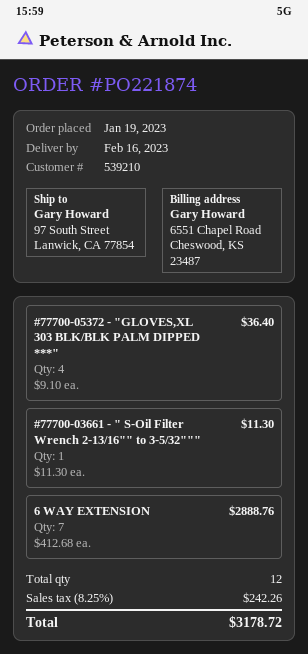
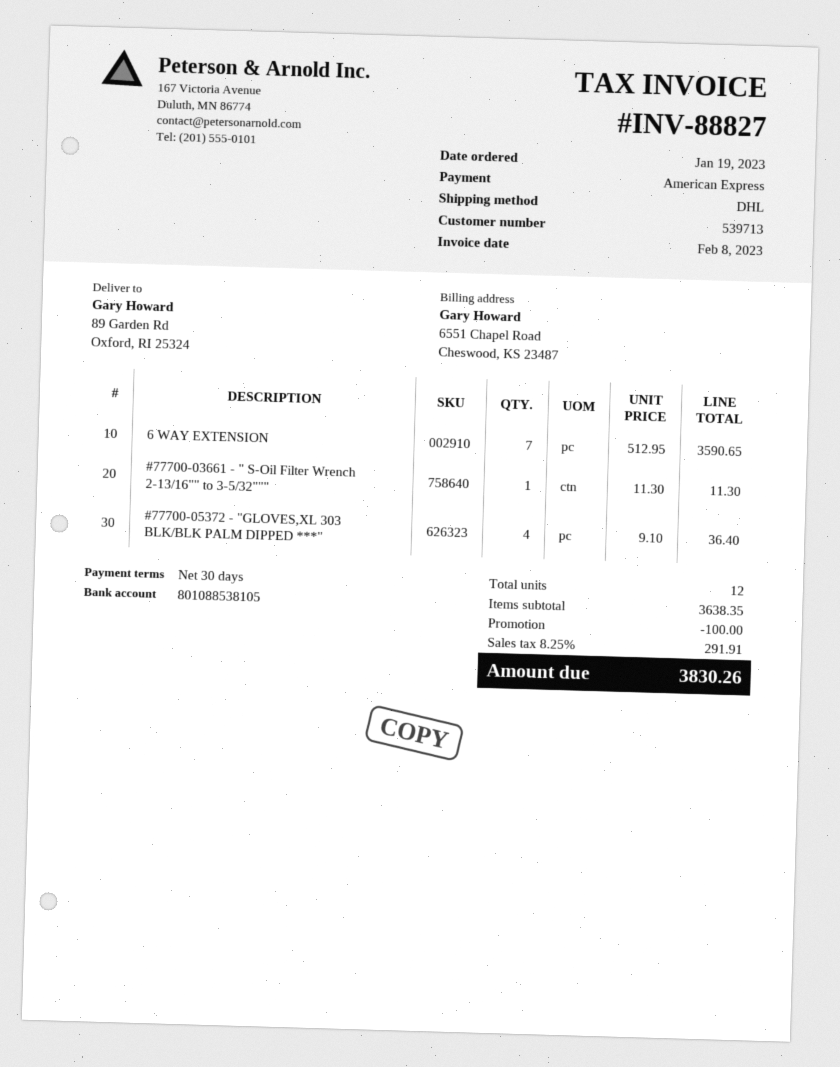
customer number: 539210 -> 539713
ship to: 97 South Street, Lanwick, CA 77854 -> 89 Garden Rd, Oxford, RI 25324
6 WAY EXTENSION: 7 x 412.68 = 2888.76 -> 7 x 512.95 = 3590.65
discount: none -> 100.00
tax: 8.25% = 242.26 -> 8.25% = 291.91
total: 3178.72 -> 3830.26

